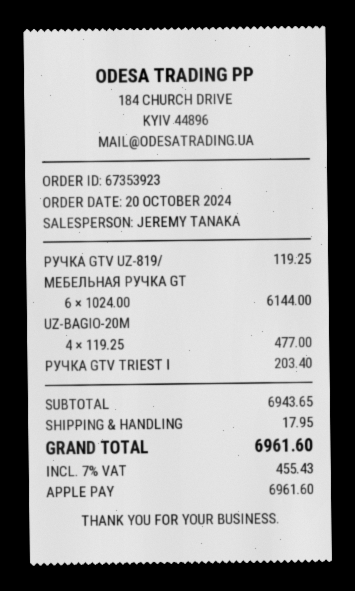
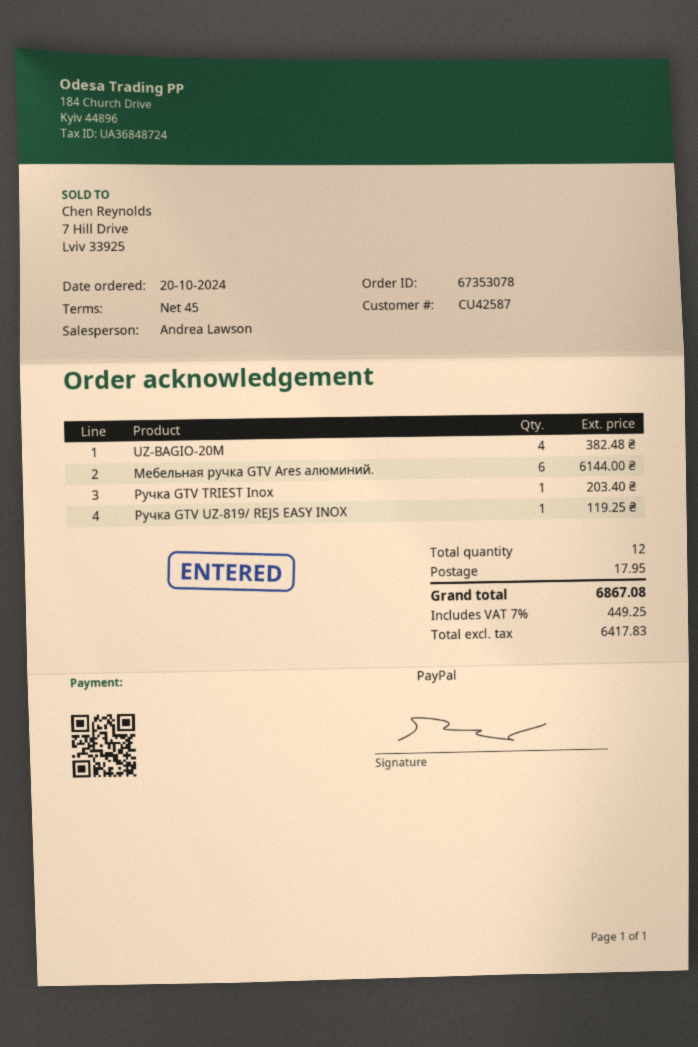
order number: 67353923 -> 67353078
sales rep: JEREMY TANAKA -> Andrea Lawson
payment method: Apple Pay -> PayPal
UZ-BAGIO-20M: 4 for 477.00 -> 4 for 382.48
tax: 7% = 455.43 -> 7% = 449.25
total: 6961.60 -> 6867.08

